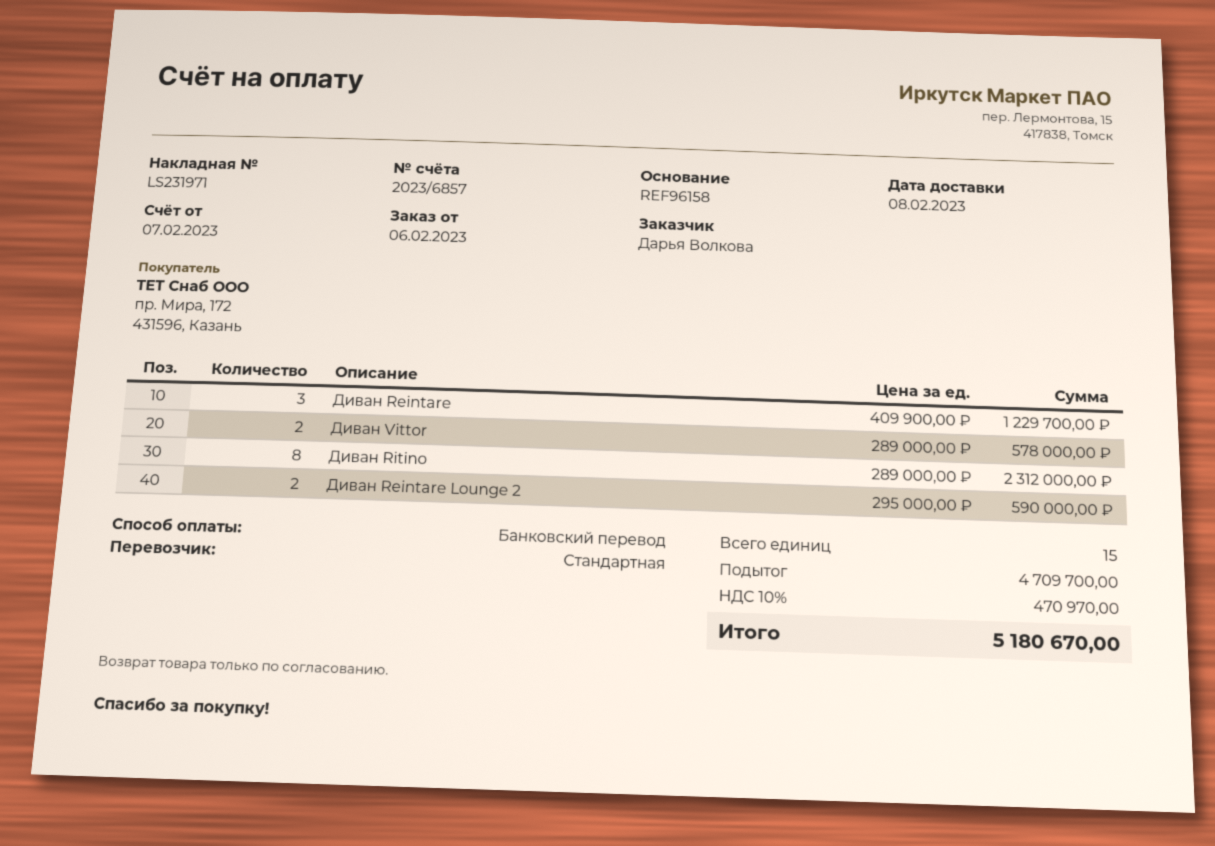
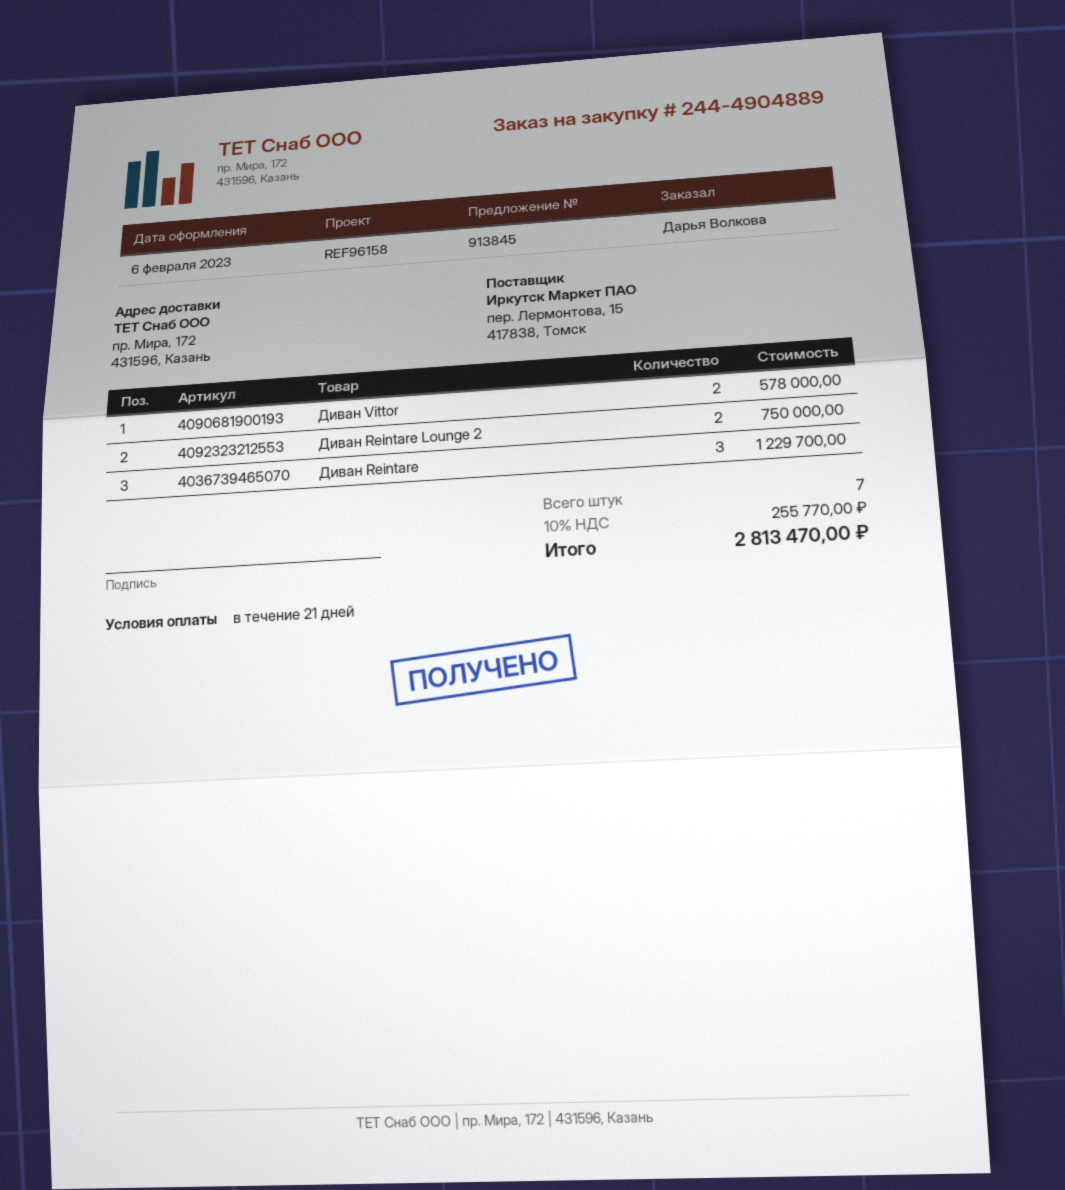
Диван Ritino: 8 for 2312000.00 -> none
Диван Reintare Lounge 2: 2 for 590000.00 -> 2 for 750000.00
total quantity: 15 -> 7
tax: 10% = 470970.00 -> 10% = 255770.00
total: 5180670.00 -> 2813470.00

